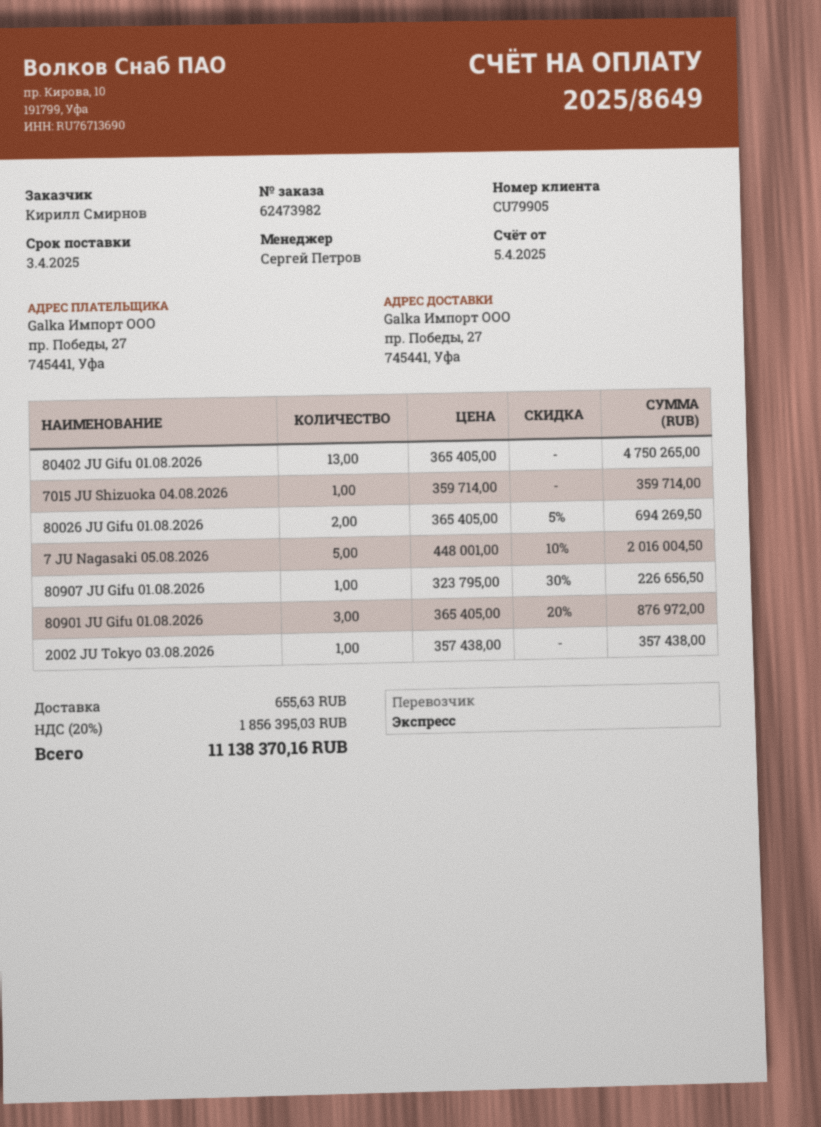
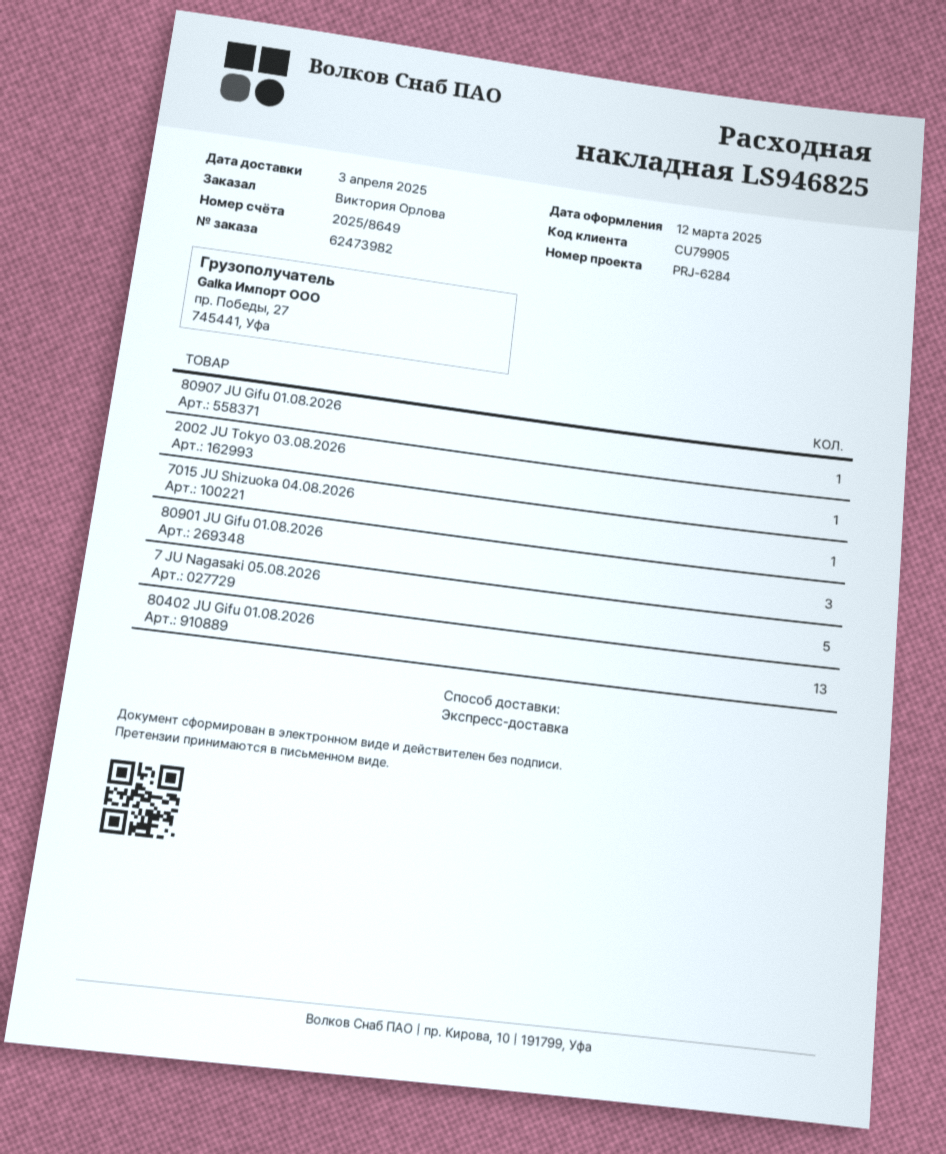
ordered by: Кирилл Смирнов -> Виктория Орлова
80026 JU Gifu 01.08.2026: 2 -> none

